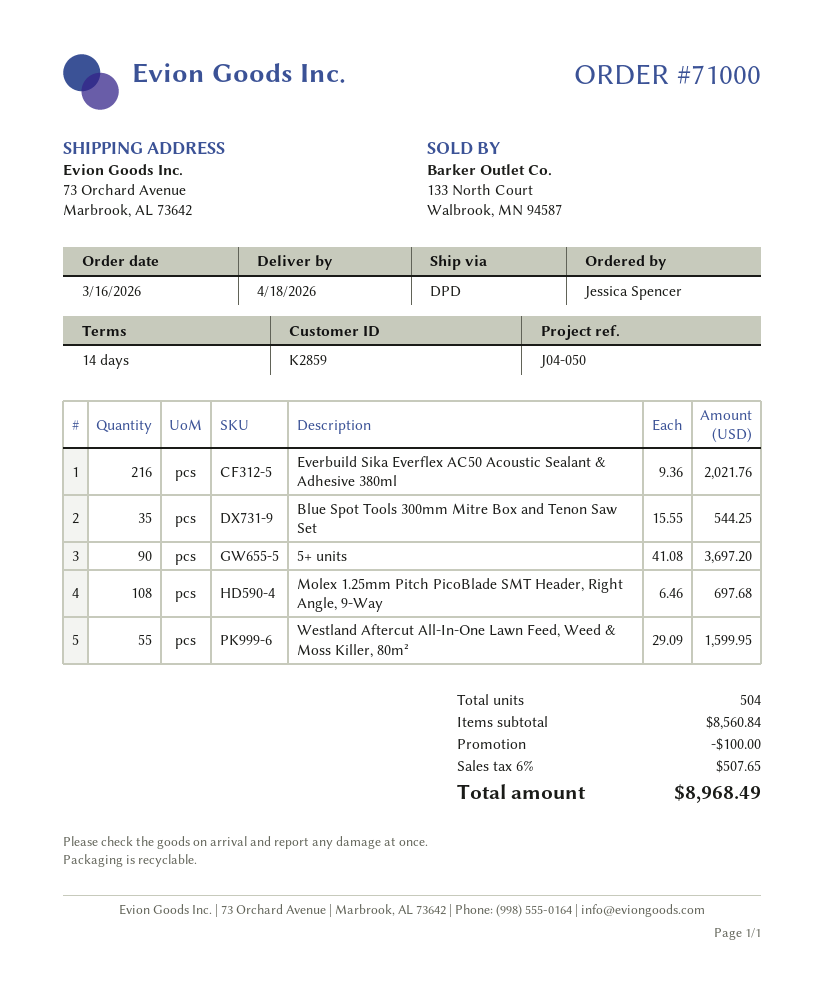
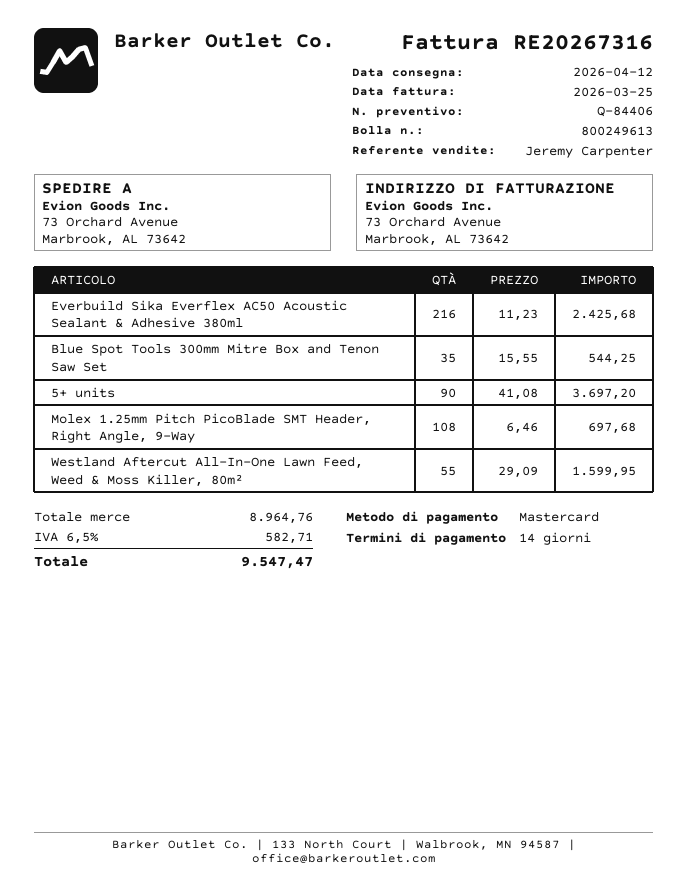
delivery date: 2026-04-18 -> 2026-04-12
Everbuild Sika Everflex AC50 Acoustic Sealant & Adhesive 380ml: 216 x 9.36 = 2021.76 -> 216 x 11.23 = 2425.68
subtotal: 8560.84 -> 8964.76
discount: 100.00 -> none
tax: 6% = 507.65 -> 6.5% = 582.71
total: 8968.49 -> 9547.47

